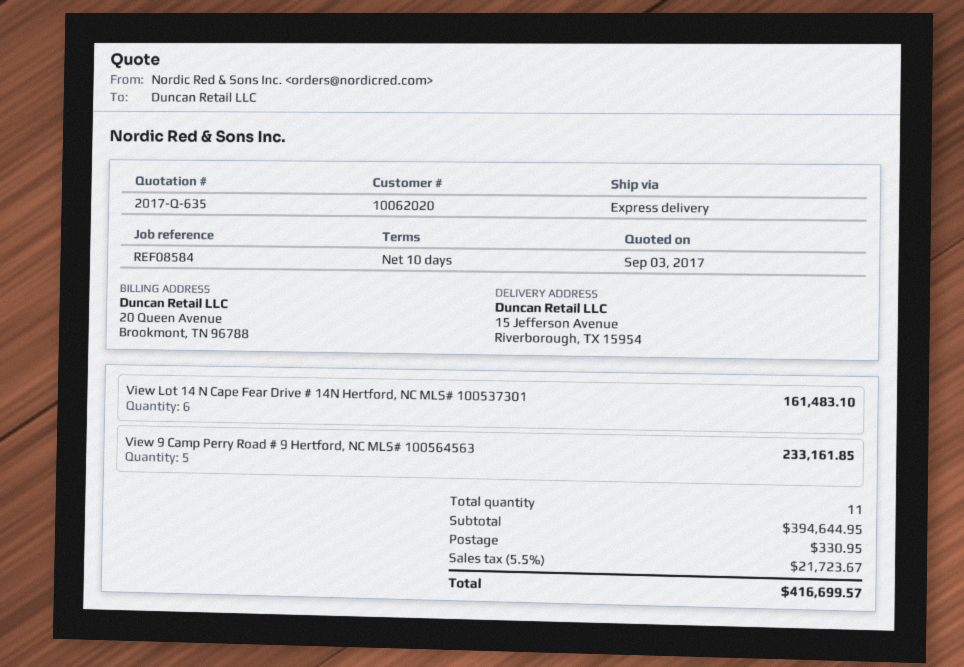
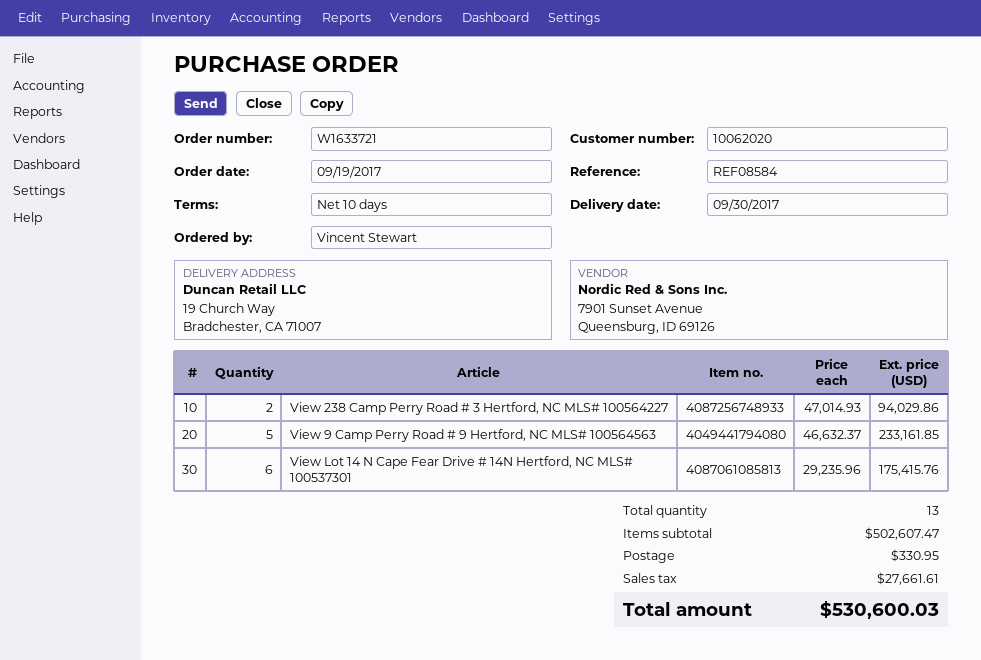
ship to: 15 Jefferson Avenue, Riverborough, TX 15954 -> 19 Church Way, Bradchester, CA 71007
View Lot 14 N Cape Fear Drive # 14N Hertford, NC MLS# 100537301: 6 for 161483.10 -> 6 for 175415.76
View 238 Camp Perry Road # 3 Hertford, NC MLS# 100564227: none -> 2 for 94029.86
total quantity: 11 -> 13
subtotal: 394644.95 -> 502607.47
tax: 21723.67 -> 27661.61
total: 416699.57 -> 530600.03

